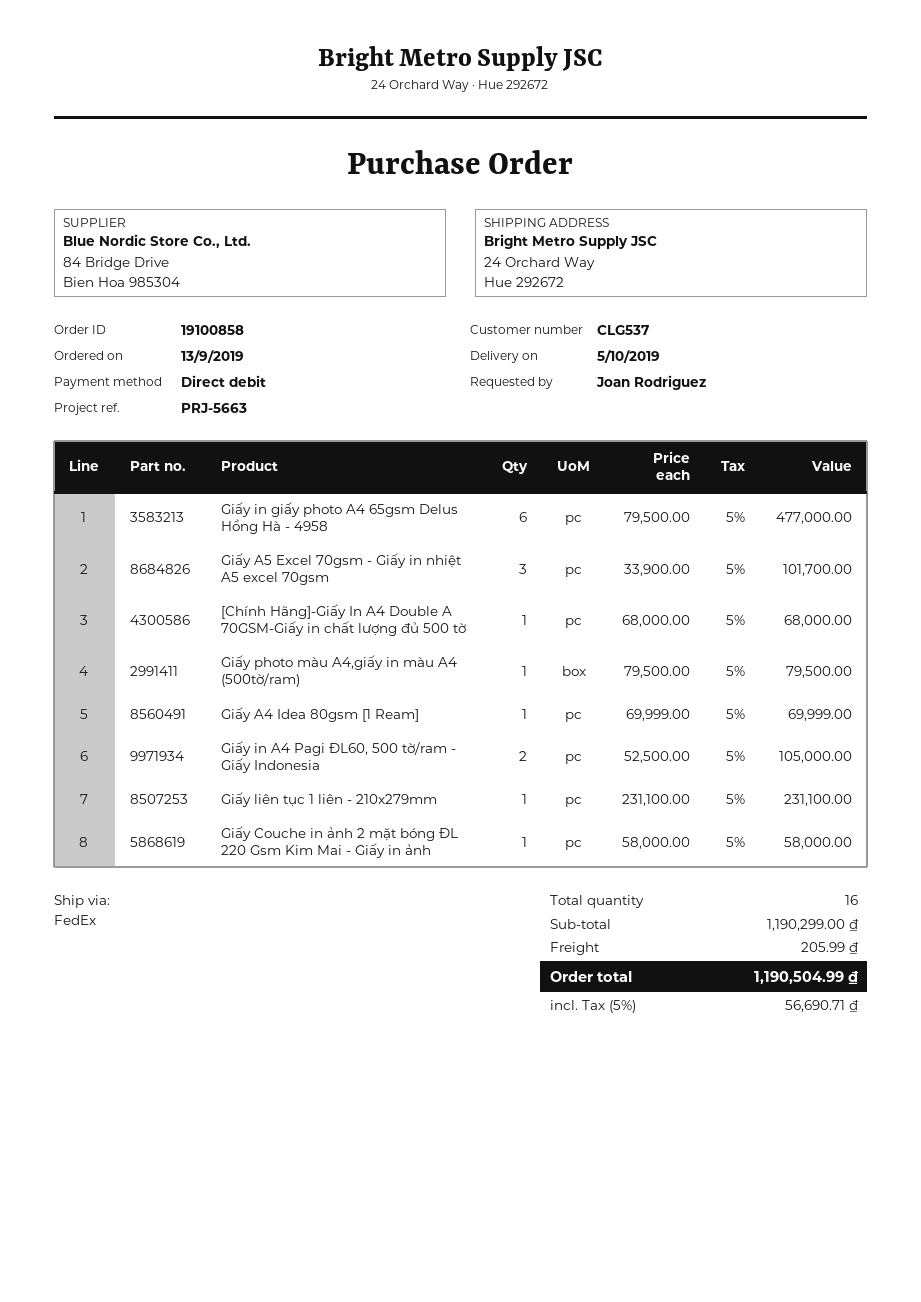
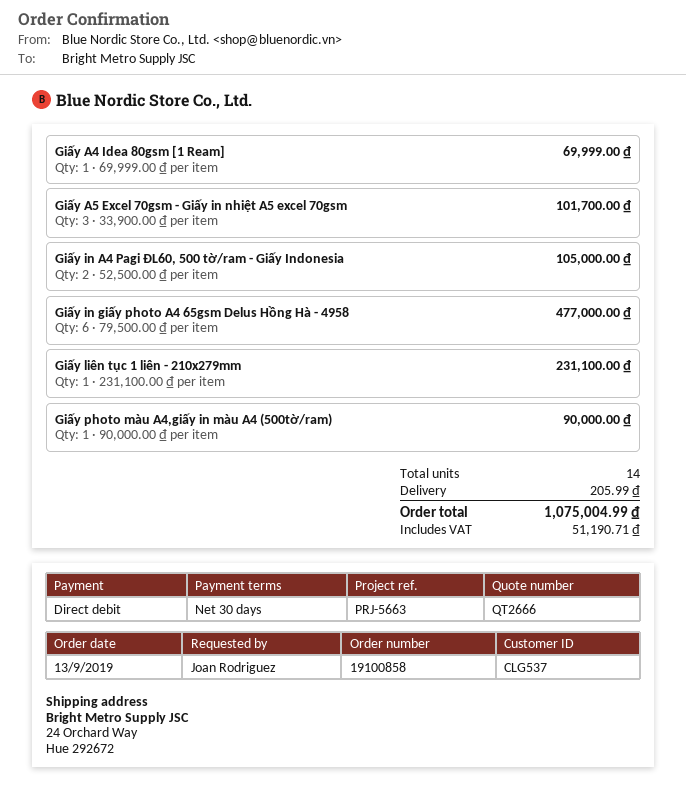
[Chính Hãng]-Giấy In A4 Double A 70GSM-Giấy in chất lượng đủ 500 tờ: 1 x 68000.00 = 68000.00 -> none
Giấy photo màu A4,giấy in màu A4 (500tờ/ram): 1 x 79500.00 = 79500.00 -> 1 x 90000.00 = 90000.00
Giấy Couche in ảnh 2 mặt bóng ĐL 220 Gsm Kim Mai - Giấy in ảnh: 1 x 58000.00 = 58000.00 -> none
total quantity: 16 -> 14
tax: 56690.71 -> 51190.71
total: 1190504.99 -> 1075004.99

